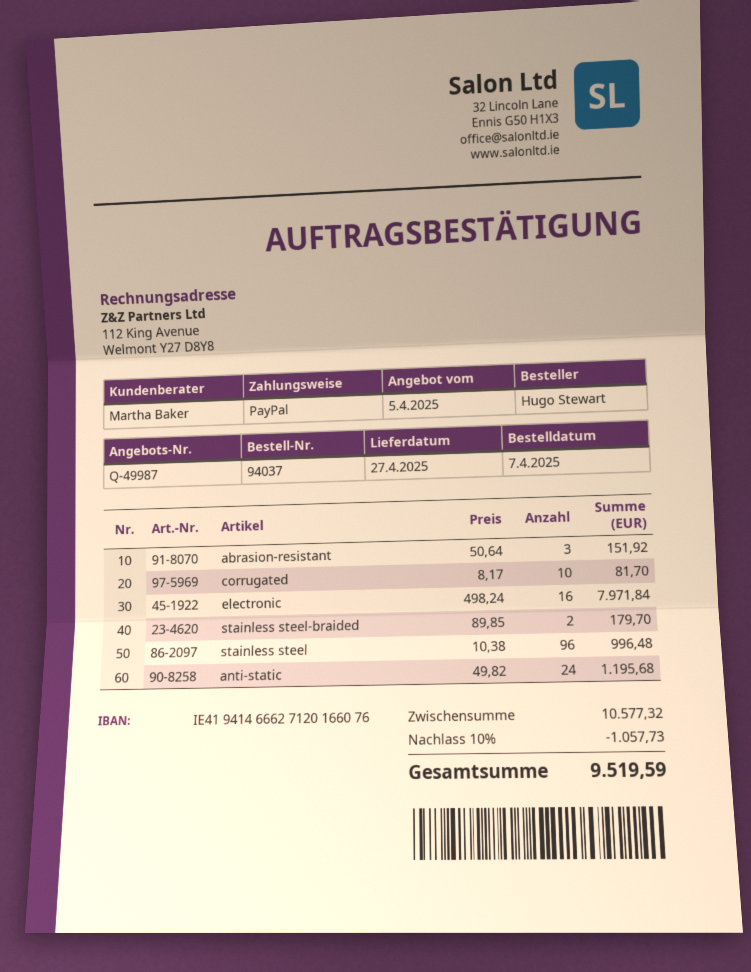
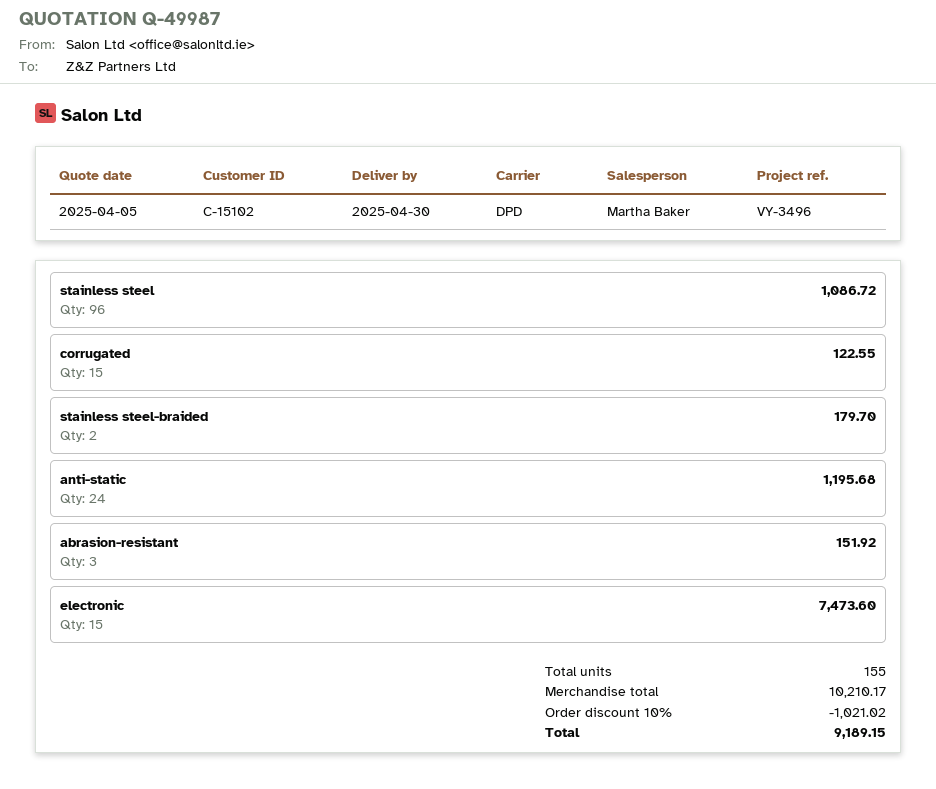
delivery date: 2025-04-27 -> 2025-04-30
corrugated: 10 for 81.70 -> 15 for 122.55
electronic: 16 for 7971.84 -> 15 for 7473.60
stainless steel: 96 for 996.48 -> 96 for 1086.72
subtotal: 10577.32 -> 10210.17
discount: 10% = 1057.73 -> 10% = 1021.02
total: 9519.59 -> 9189.15

